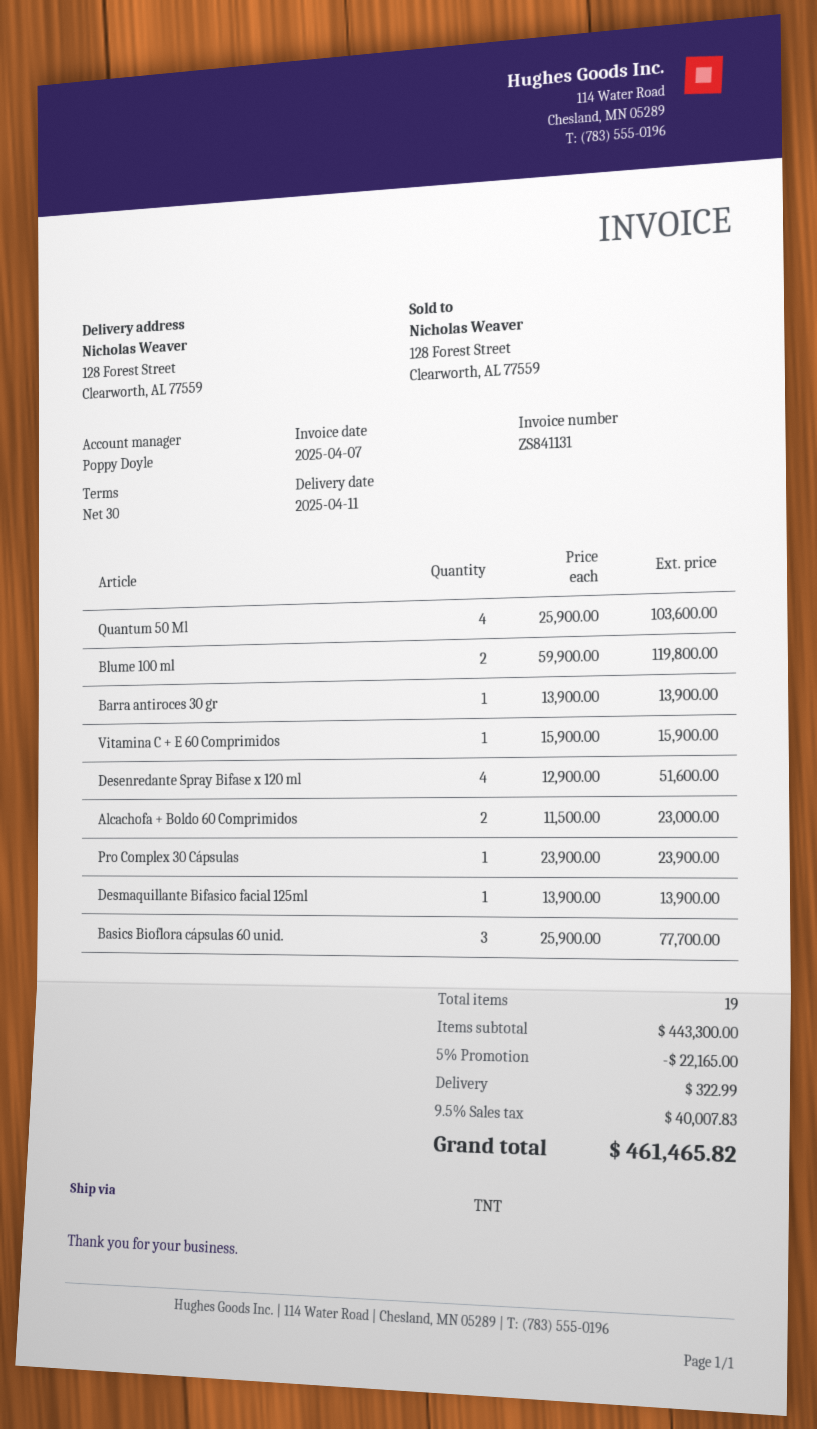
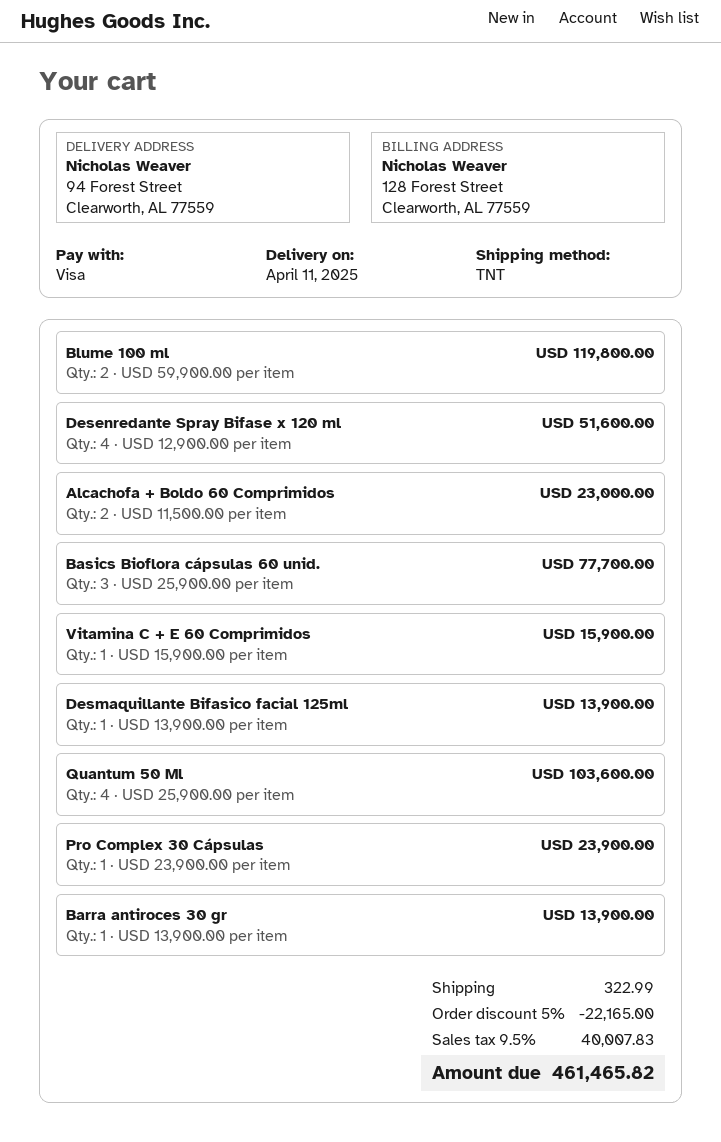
ship to: 128 Forest Street, Clearworth, AL 77559 -> 94 Forest Street, Clearworth, AL 77559

